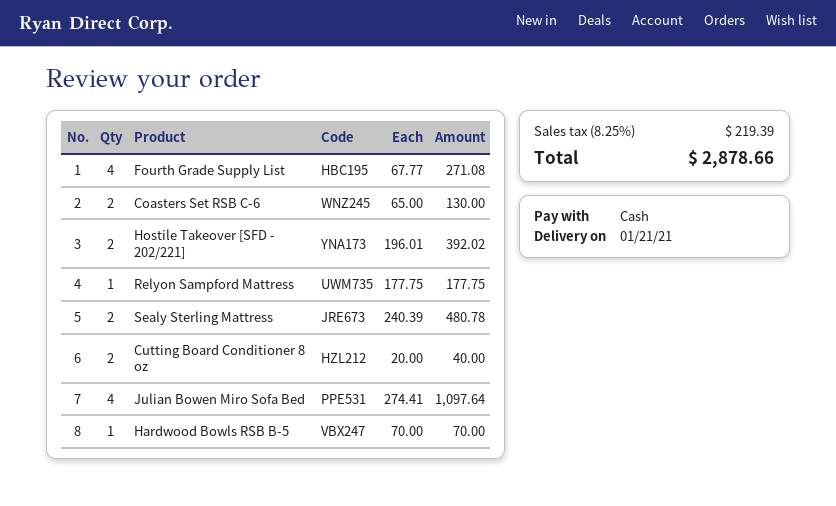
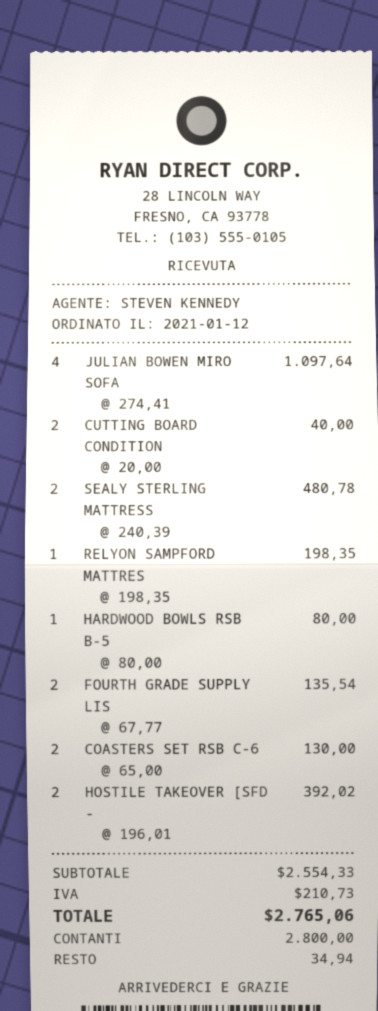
Fourth Grade Supply List: 4 x 67.77 = 271.08 -> 2 x 67.77 = 135.54
Relyon Sampford Mattress: 1 x 177.75 = 177.75 -> 1 x 198.35 = 198.35
Hardwood Bowls RSB B-5: 1 x 70.00 = 70.00 -> 1 x 80.00 = 80.00
tax: 219.39 -> 210.73
total: 2878.66 -> 2765.06

